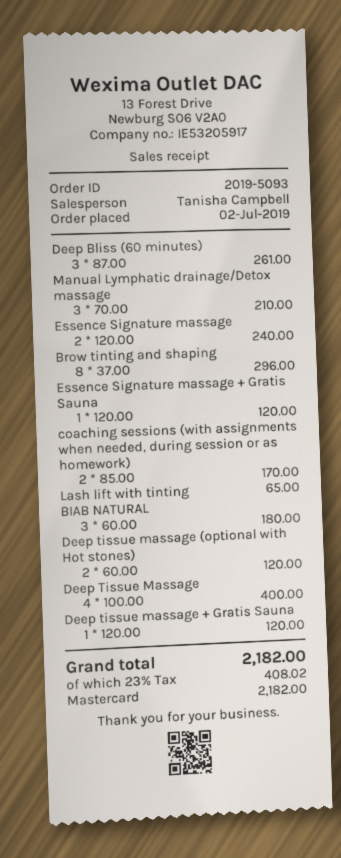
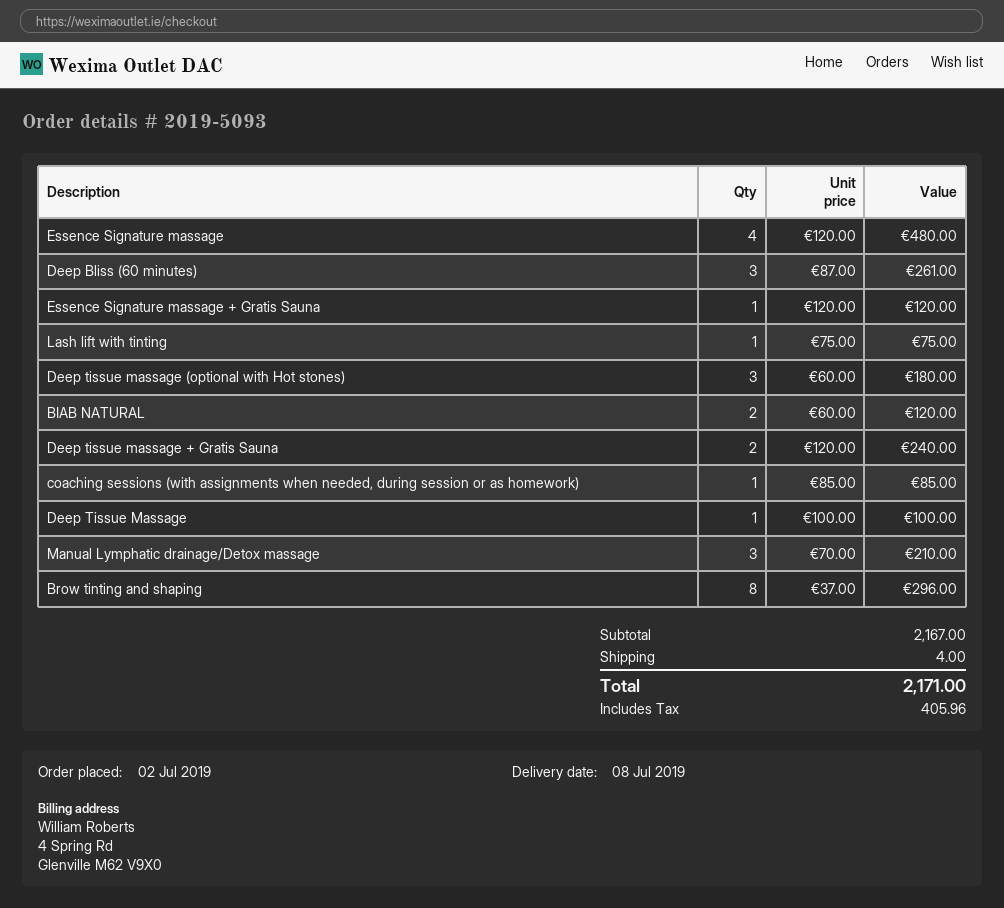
Essence Signature massage: 2 x 120.00 = 240.00 -> 4 x 120.00 = 480.00
coaching sessions (with assignments when needed, during session or as homework): 2 x 85.00 = 170.00 -> 1 x 85.00 = 85.00
Lash lift with tinting: 1 x 65.00 = 65.00 -> 1 x 75.00 = 75.00
BIAB NATURAL: 3 x 60.00 = 180.00 -> 2 x 60.00 = 120.00
Deep tissue massage (optional with Hot stones): 2 x 60.00 = 120.00 -> 3 x 60.00 = 180.00
Deep Tissue Massage: 4 x 100.00 = 400.00 -> 1 x 100.00 = 100.00
Deep tissue massage + Gratis Sauna: 1 x 120.00 = 120.00 -> 2 x 120.00 = 240.00
shipping: none -> 4.00
tax: 408.02 -> 405.96
total: 2182.00 -> 2171.00

